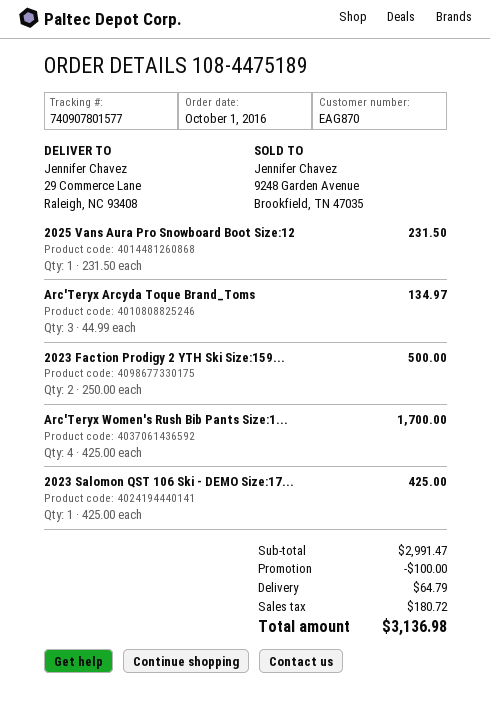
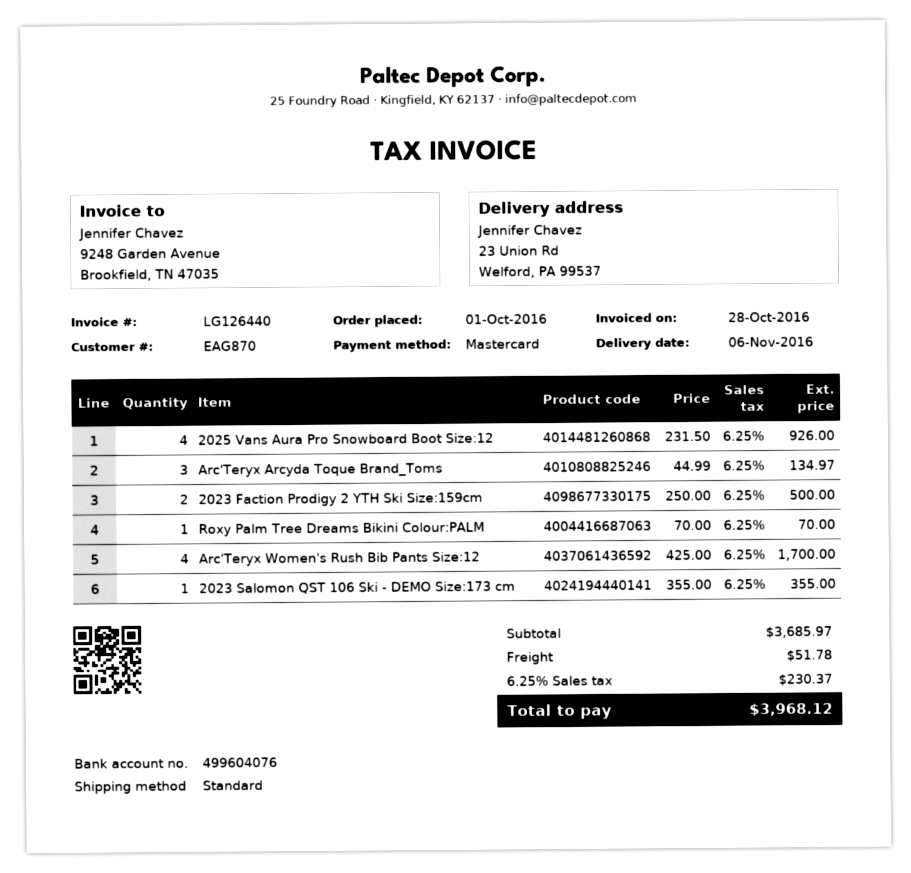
ship to: 29 Commerce Lane, Raleigh, NC 93408 -> 23 Union Rd, Welford, PA 99537
2025 Vans Aura Pro Snowboard Boot Size:12: 1 x 231.50 = 231.50 -> 4 x 231.50 = 926.00
2023 Salomon QST 106 Ski - DEMO Size:17...: 1 x 425.00 = 425.00 -> 1 x 355.00 = 355.00
Roxy Palm Tree Dreams Bikini Colour:PALM: none -> 1 x 70.00 = 70.00
subtotal: 2991.47 -> 3685.97
discount: 100.00 -> none
shipping: 64.79 -> 51.78
tax: 180.72 -> 230.37
total: 3136.98 -> 3968.12

